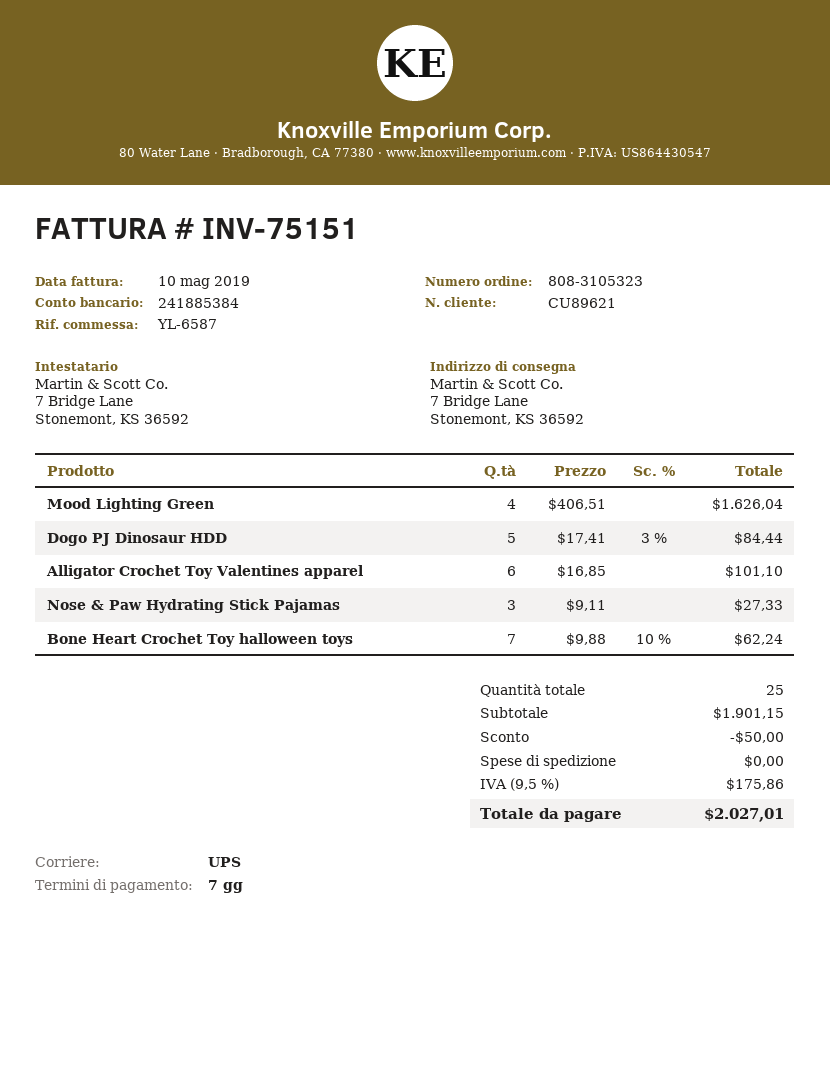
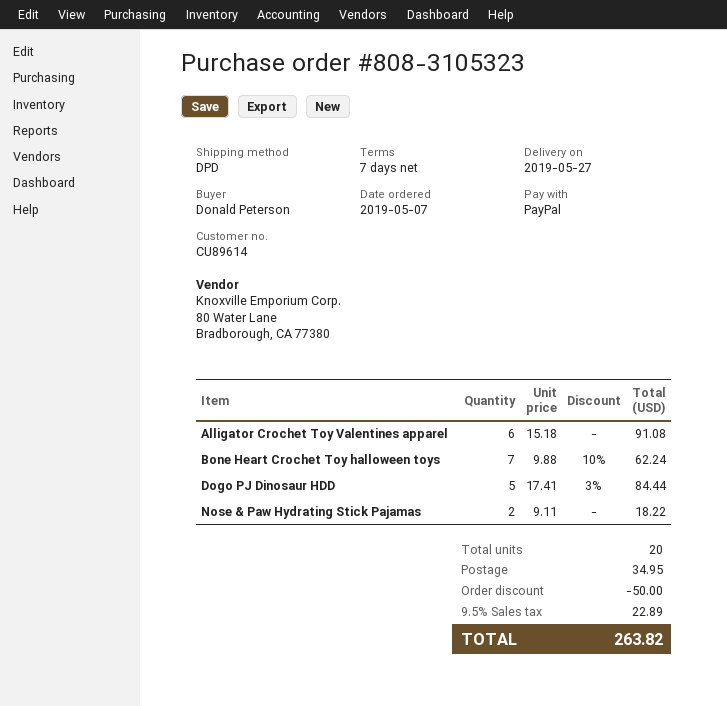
customer number: CU89621 -> CU89614
shipping method: UPS -> DPD
Mood Lighting Green: 4 x 406.51 = 1626.04 -> none
Alligator Crochet Toy Valentines apparel: 6 x 16.85 = 101.10 -> 6 x 15.18 = 91.08
Nose & Paw Hydrating Stick Pajamas: 3 x 9.11 = 27.33 -> 2 x 9.11 = 18.22
total quantity: 25 -> 20
shipping: 0.00 -> 34.95
tax: 9.5% = 175.86 -> 9.5% = 22.89
total: 2027.01 -> 263.82

